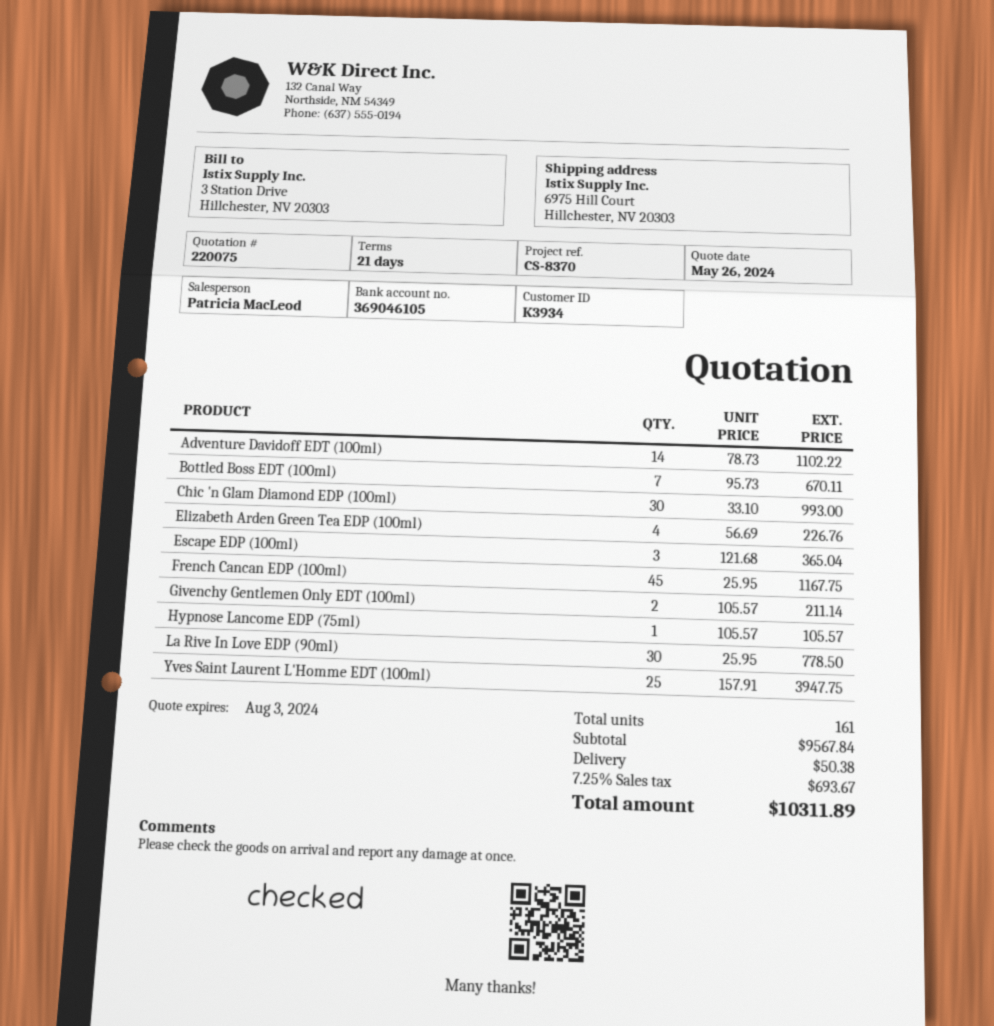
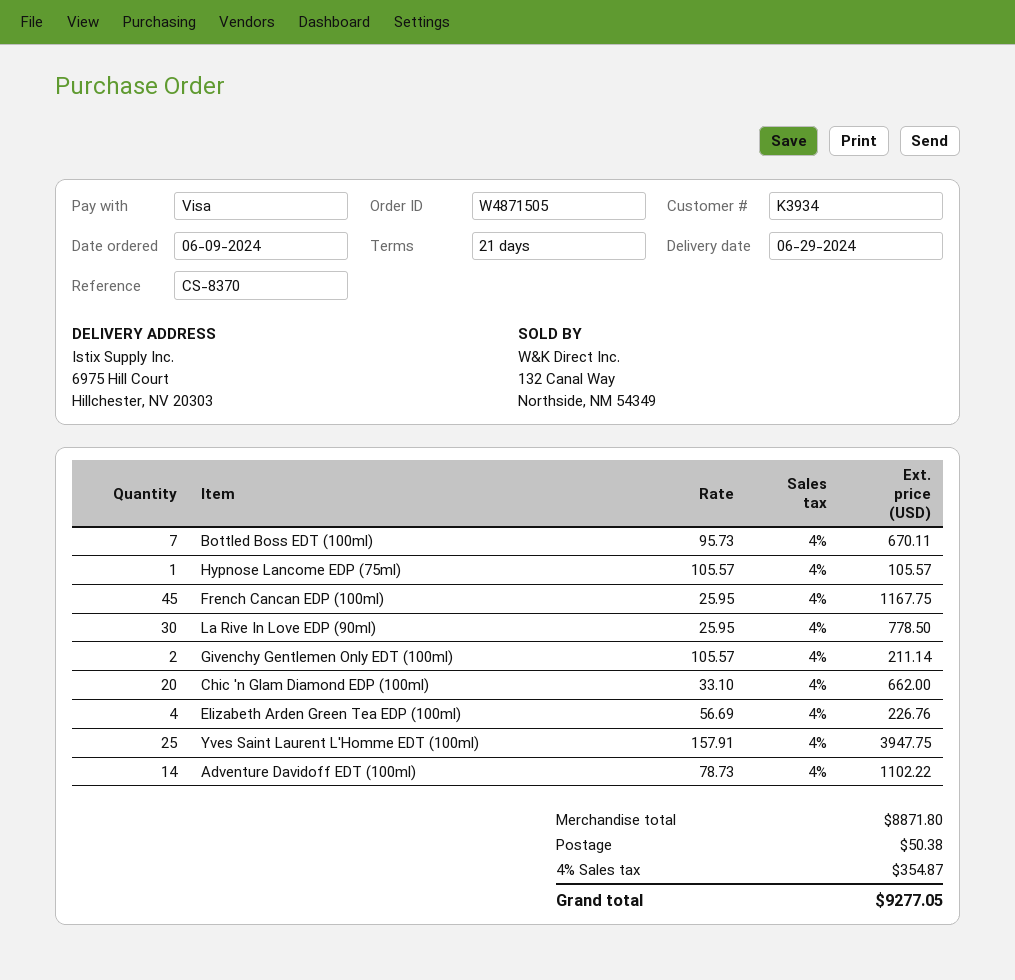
Chic 'n Glam Diamond EDP (100ml): 30 x 33.10 = 993.00 -> 20 x 33.10 = 662.00
Escape EDP (100ml): 3 x 121.68 = 365.04 -> none
subtotal: 9567.84 -> 8871.80
tax: 7.25% = 693.67 -> 4% = 354.87
total: 10311.89 -> 9277.05

